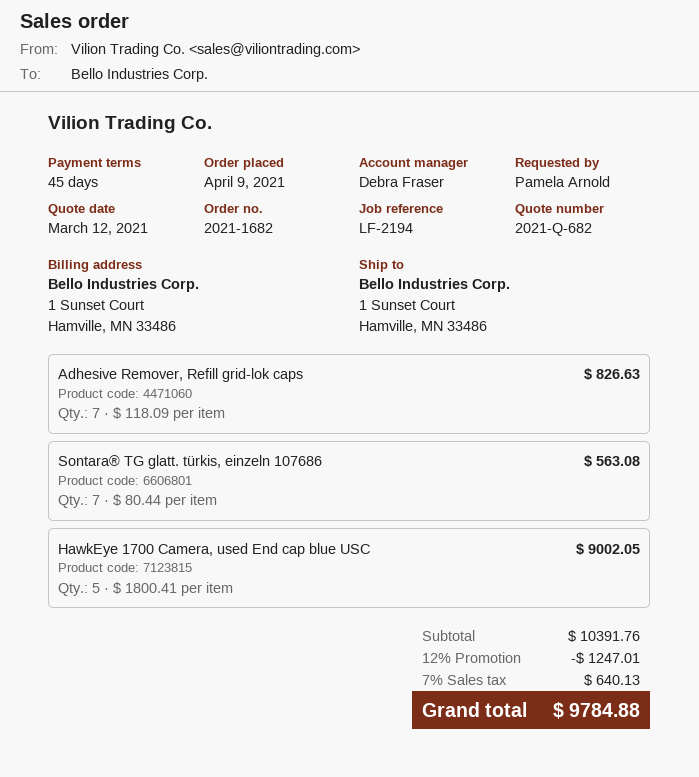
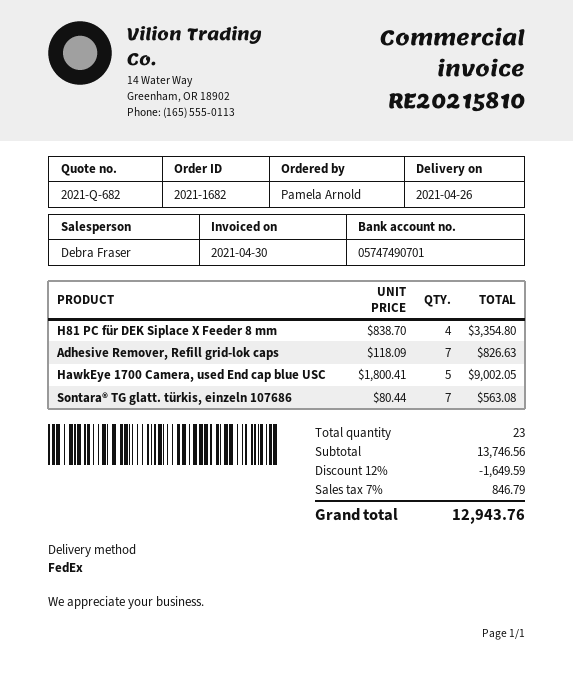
H81 PC für DEK Siplace X Feeder 8 mm: none -> 4 x 838.70 = 3354.80
subtotal: 10391.76 -> 13746.56
discount: 12% = 1247.01 -> 12% = 1649.59
tax: 7% = 640.13 -> 7% = 846.79
total: 9784.88 -> 12943.76

